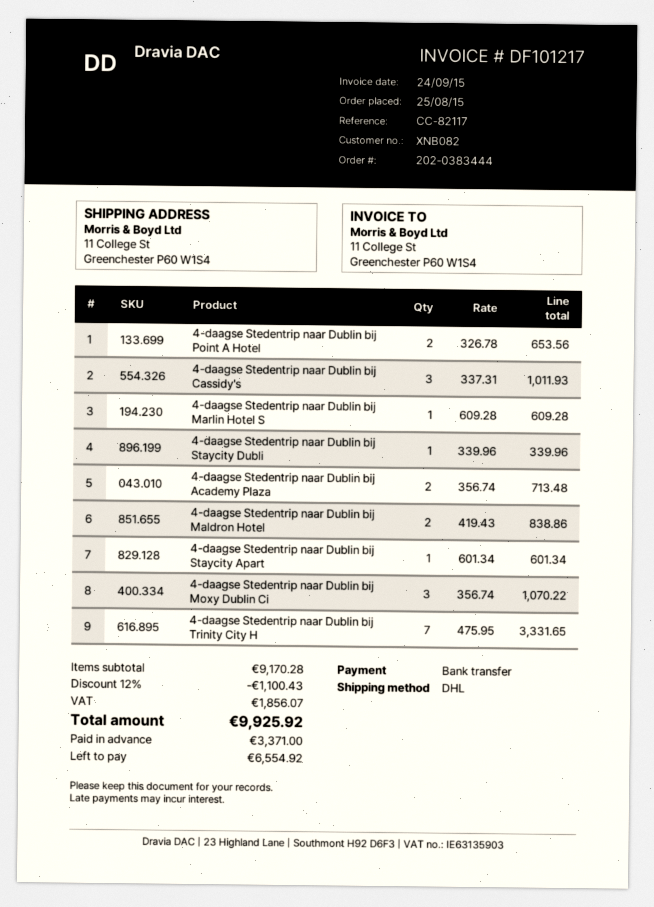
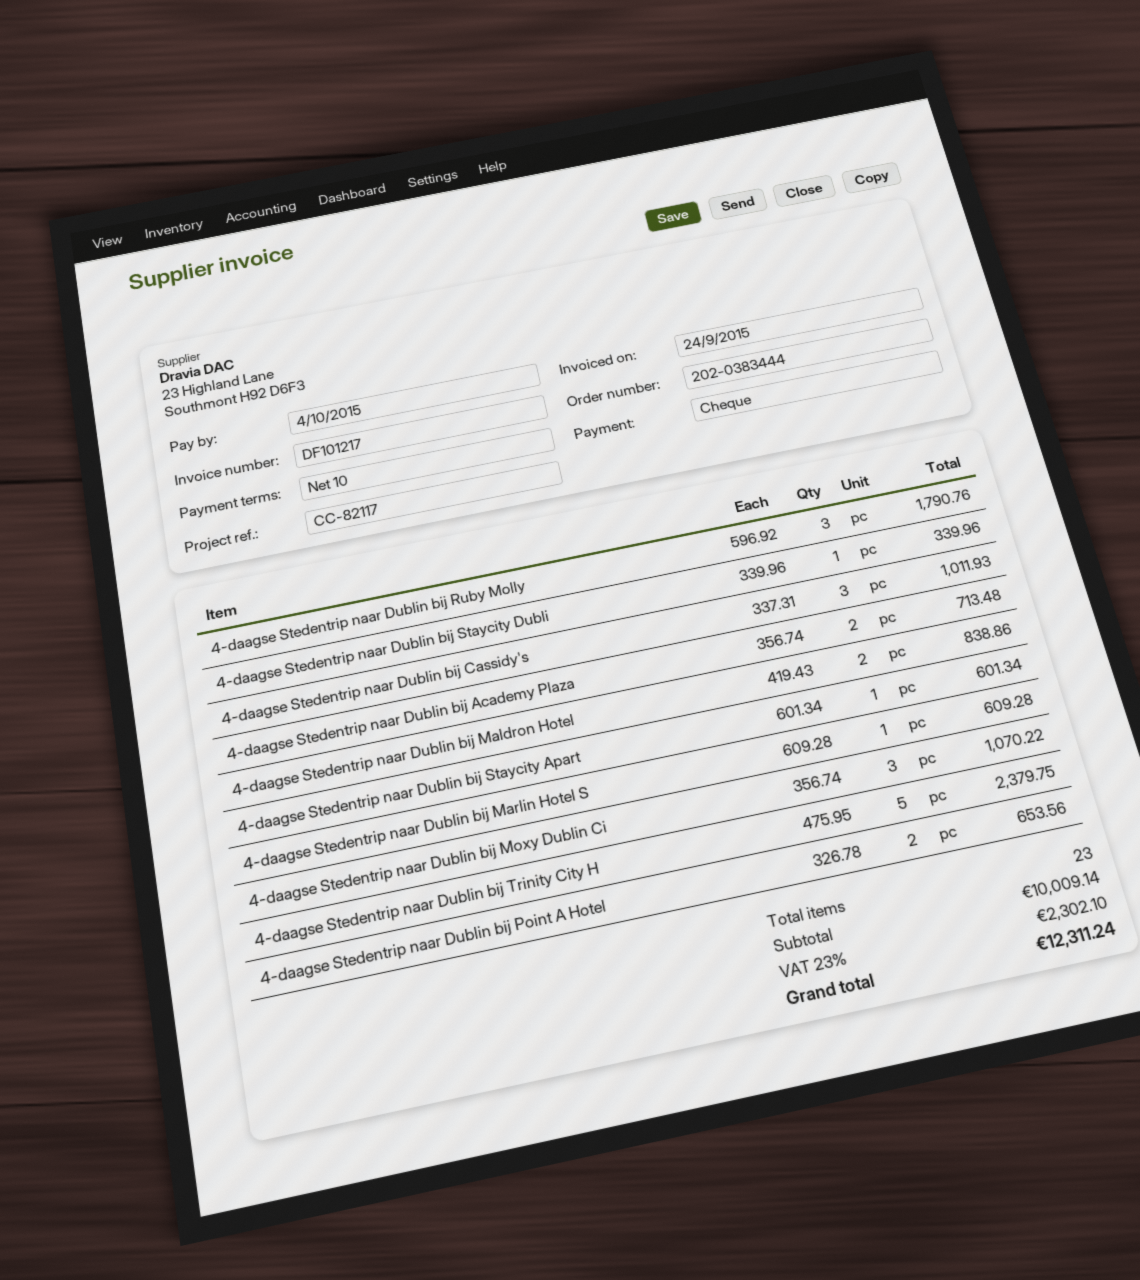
payment method: bank transfer -> cheque
4-daagse Stedentrip naar Dublin bij Trinity City H: 7 x 475.95 = 3331.65 -> 5 x 475.95 = 2379.75
4-daagse Stedentrip naar Dublin bij Ruby Molly: none -> 3 x 596.92 = 1790.76
subtotal: 9170.28 -> 10009.14
discount: 12% = 1100.43 -> none
tax: 1856.07 -> 2302.10
total: 9925.92 -> 12311.24

